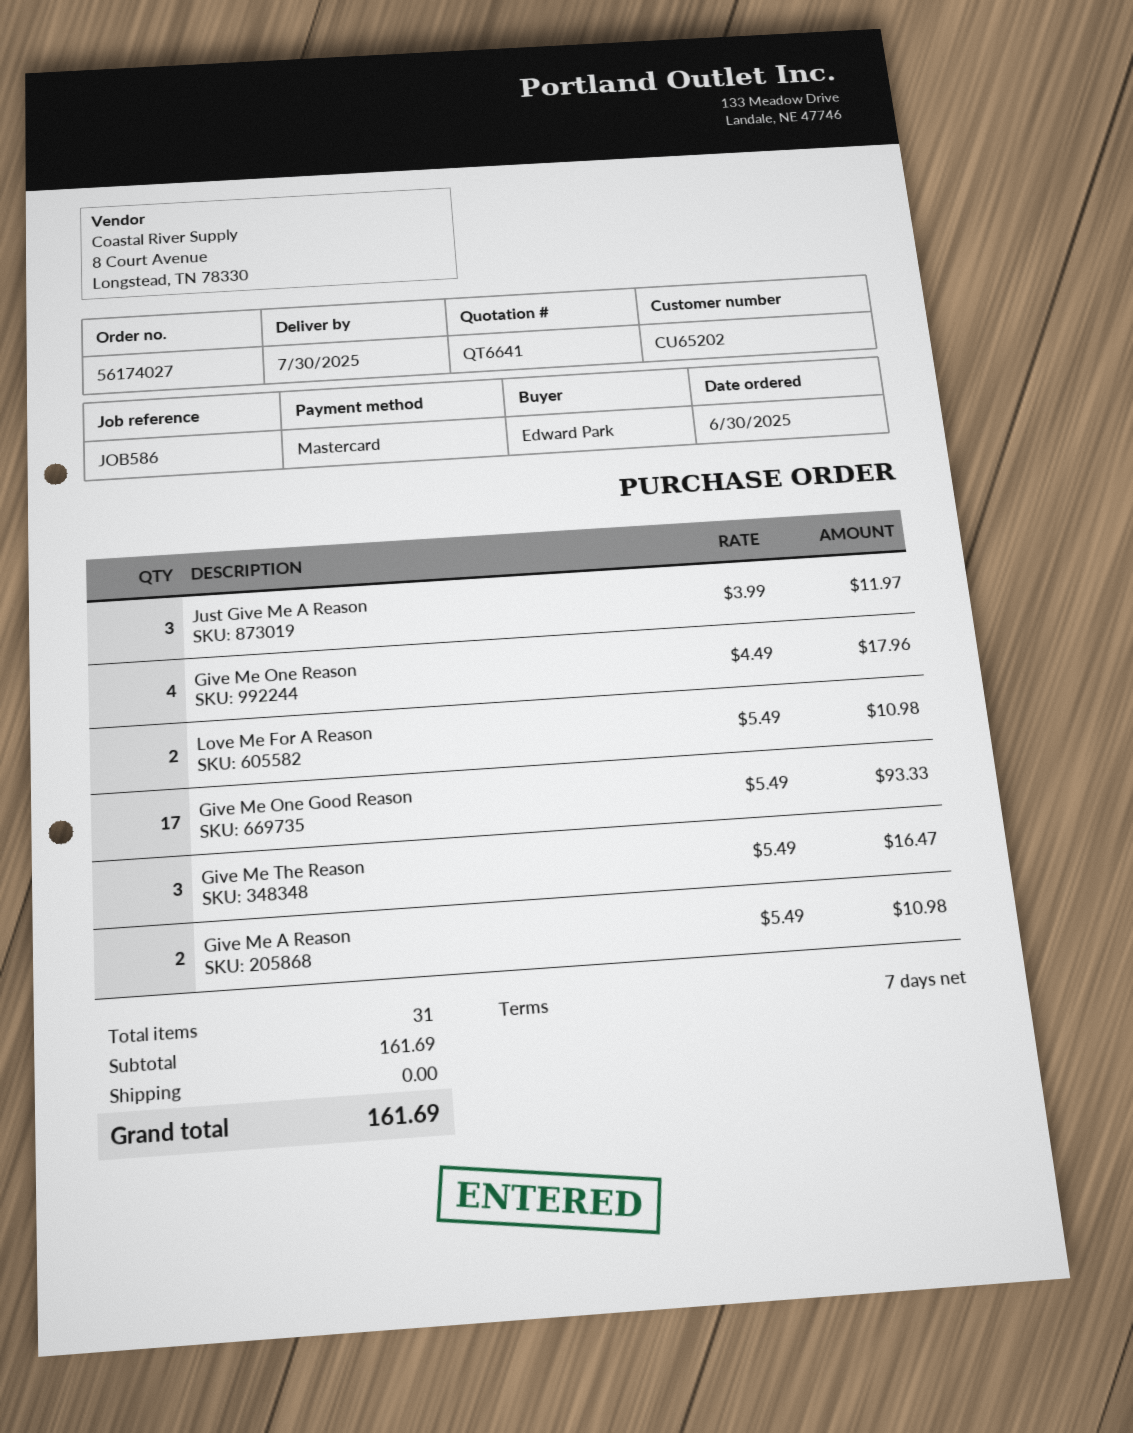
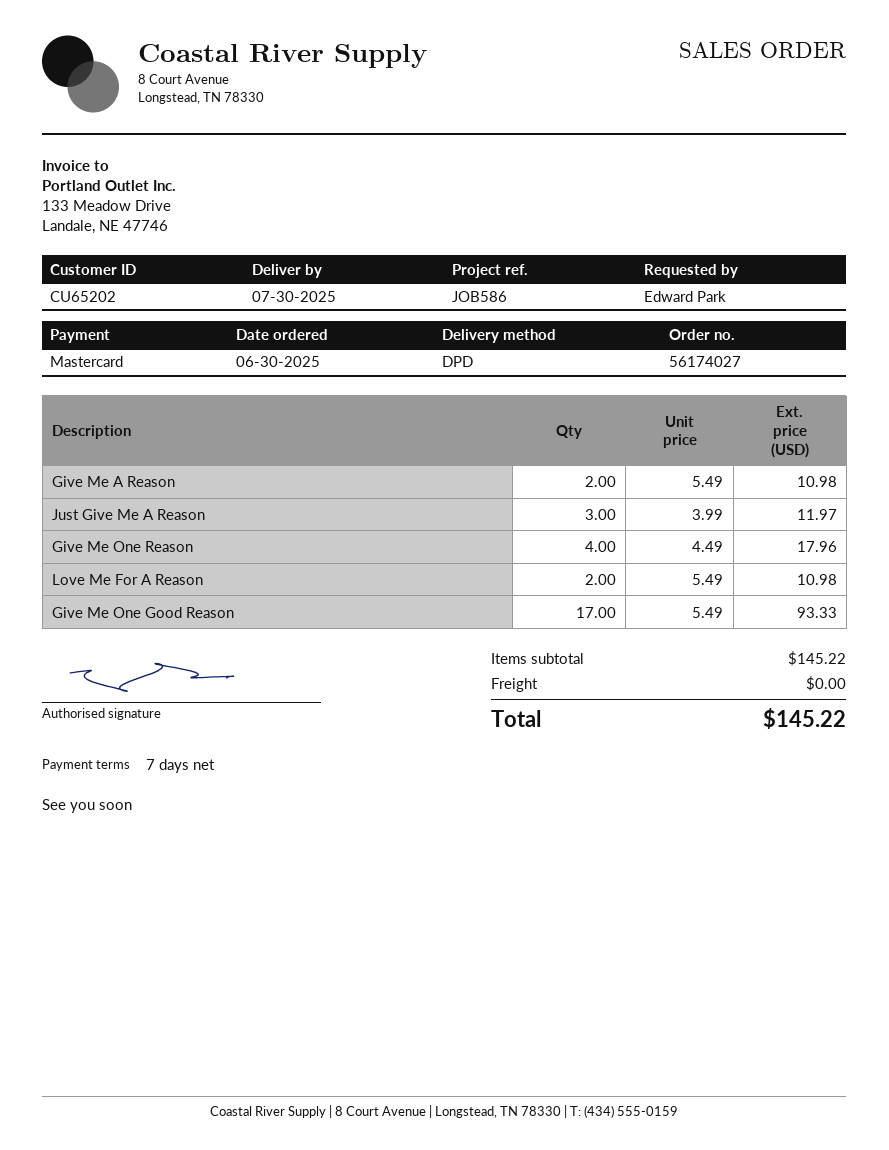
Give Me The Reason: 3 x 5.49 = 16.47 -> none
subtotal: 161.69 -> 145.22
total: 161.69 -> 145.22

